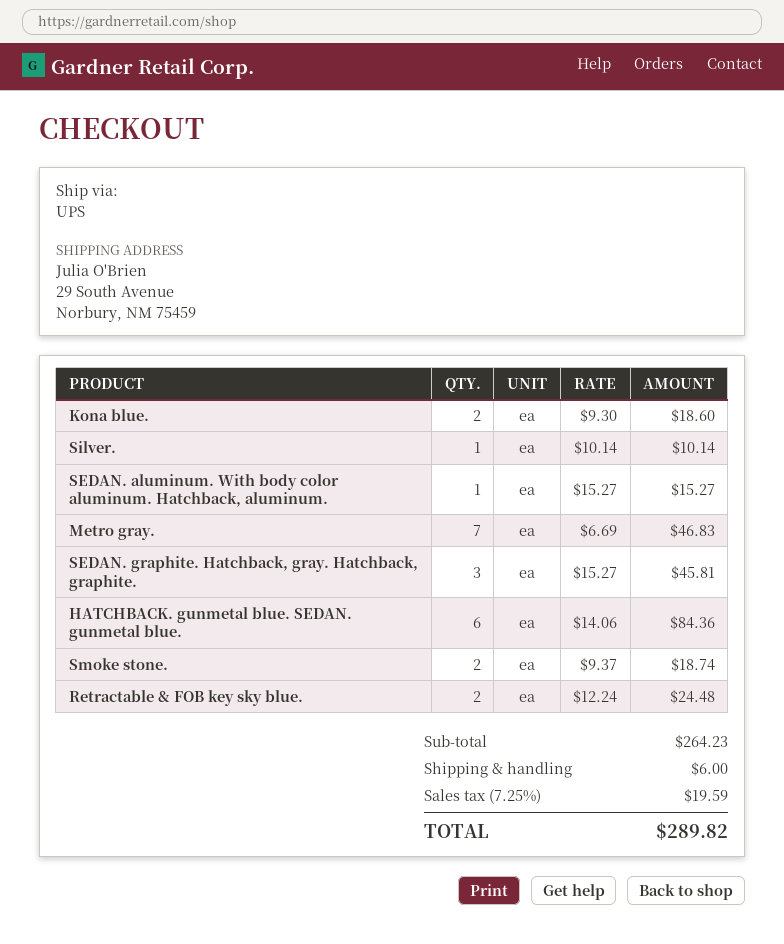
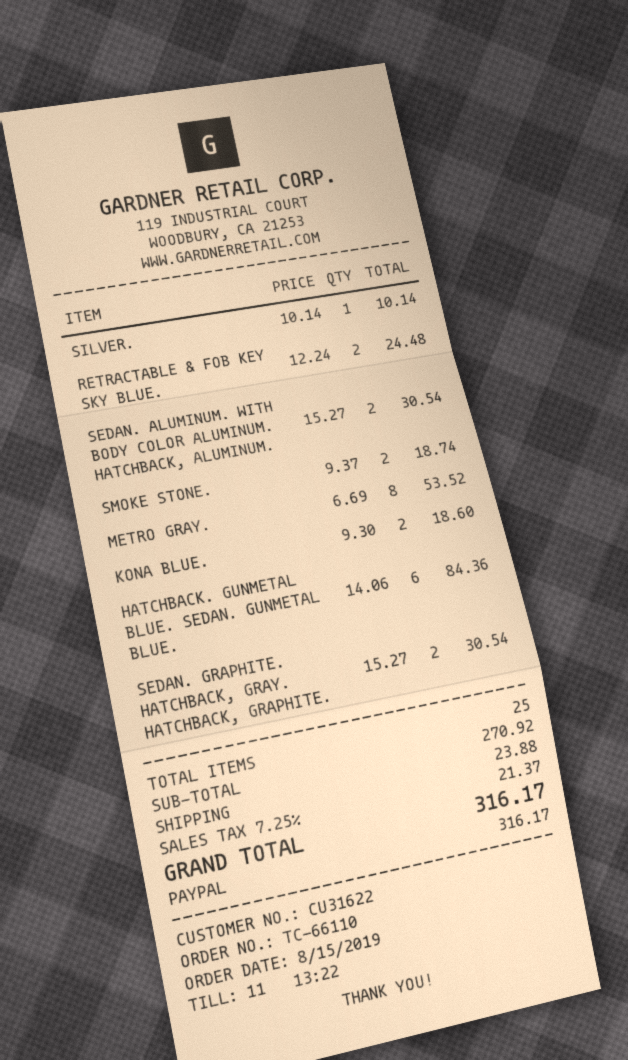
SEDAN. aluminum. With body color aluminum. Hatchback, aluminum.: 1 x 15.27 = 15.27 -> 2 x 15.27 = 30.54
Metro gray.: 7 x 6.69 = 46.83 -> 8 x 6.69 = 53.52
SEDAN. graphite. Hatchback, gray. Hatchback, graphite.: 3 x 15.27 = 45.81 -> 2 x 15.27 = 30.54
subtotal: 264.23 -> 270.92
shipping: 6.00 -> 23.88
tax: 7.25% = 19.59 -> 7.25% = 21.37
total: 289.82 -> 316.17

